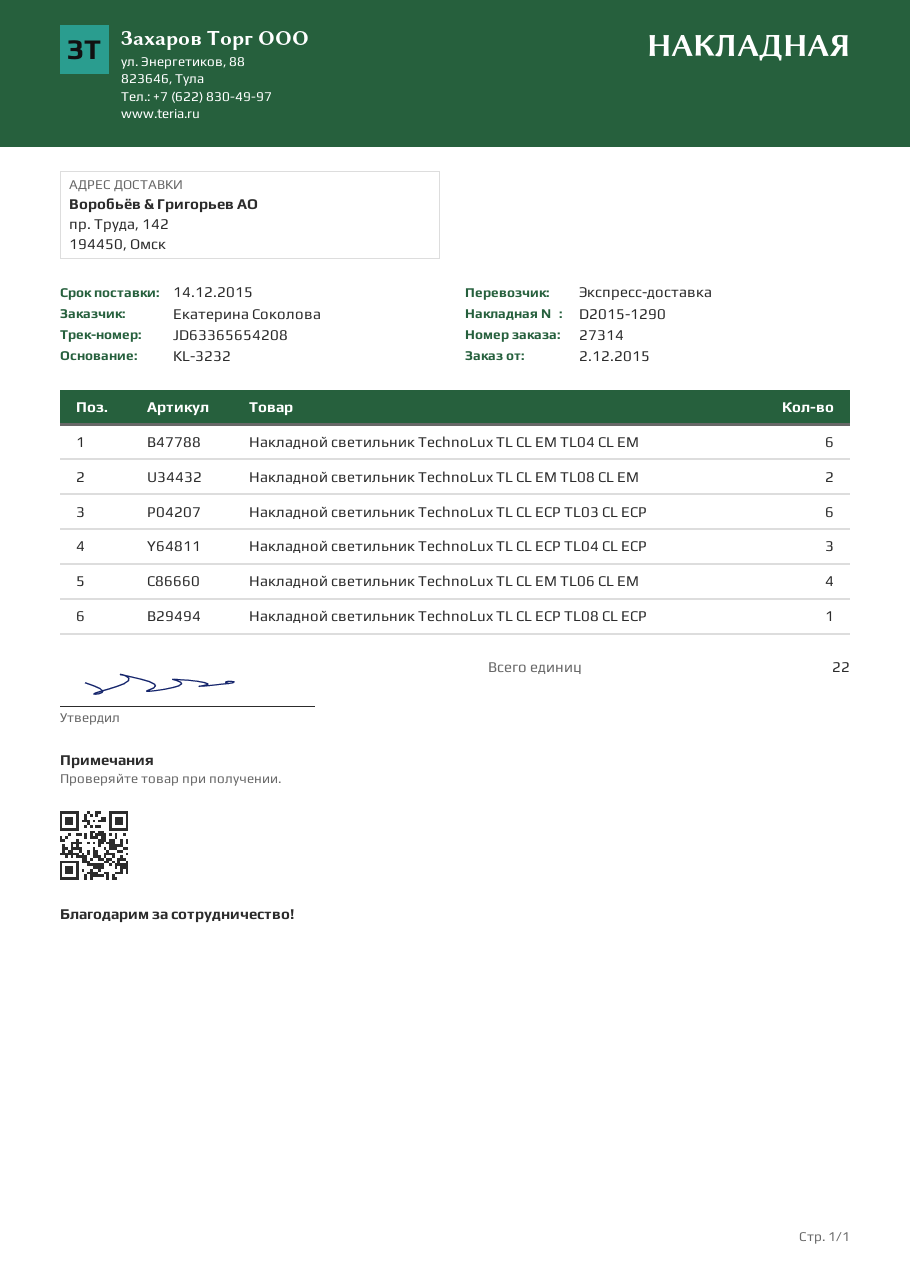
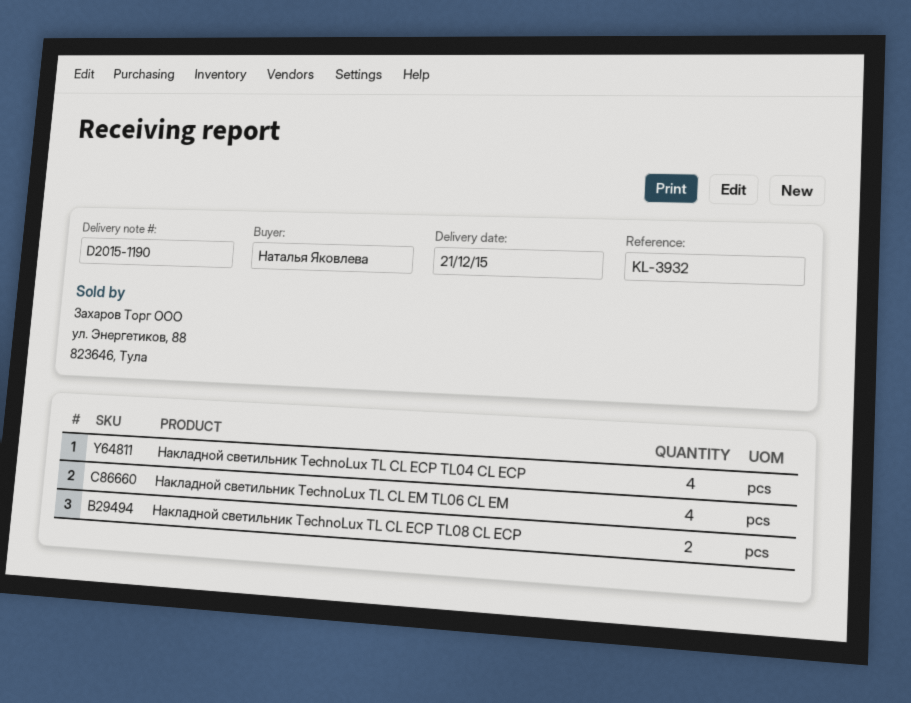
delivery note number: D2015-1290 -> D2015-1190
delivery date: 2015-12-14 -> 2015-12-21
reference: KL-3232 -> KL-3932
ordered by: Екатерина Соколова -> Наталья Яковлева
Накладной светильник TechnoLux TL CL EM TL04 CL EM: 6 -> none
Накладной светильник TechnoLux TL CL EM TL08 CL EM: 2 -> none
Накладной светильник TechnoLux TL CL ECP TL03 CL ECP: 6 -> none
Накладной светильник TechnoLux TL CL ECP TL04 CL ECP: 3 -> 4
Накладной светильник TechnoLux TL CL ECP TL08 CL ECP: 1 -> 2

